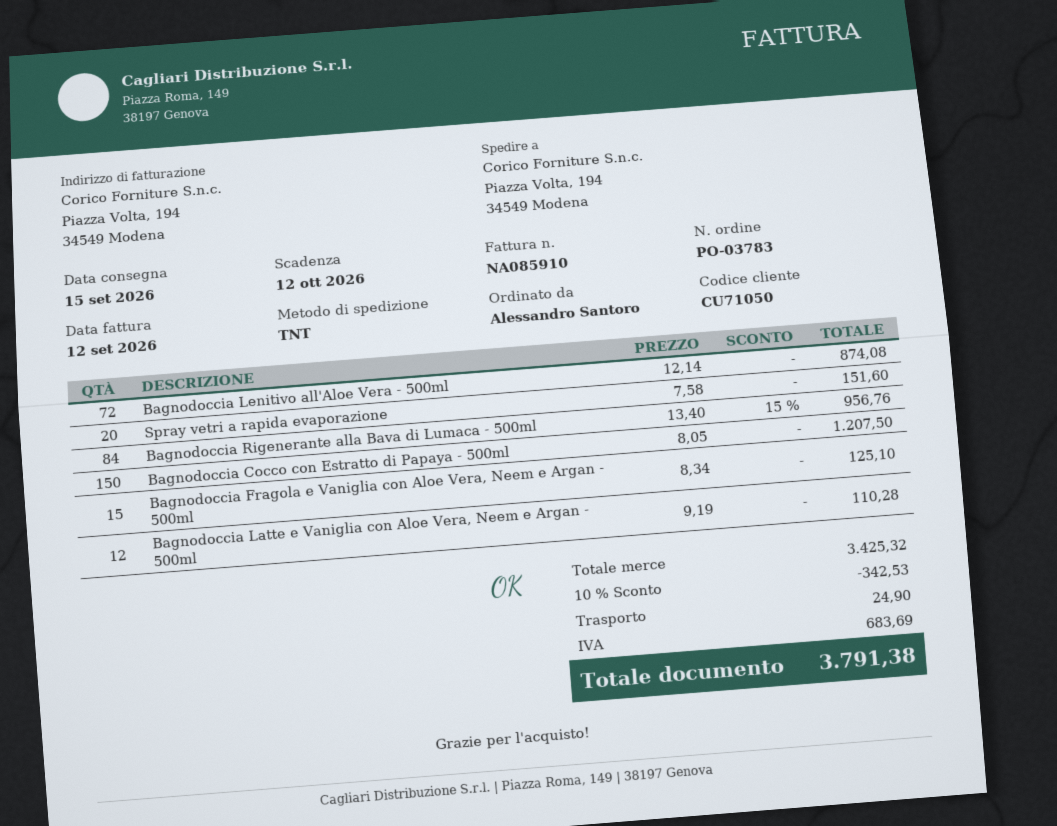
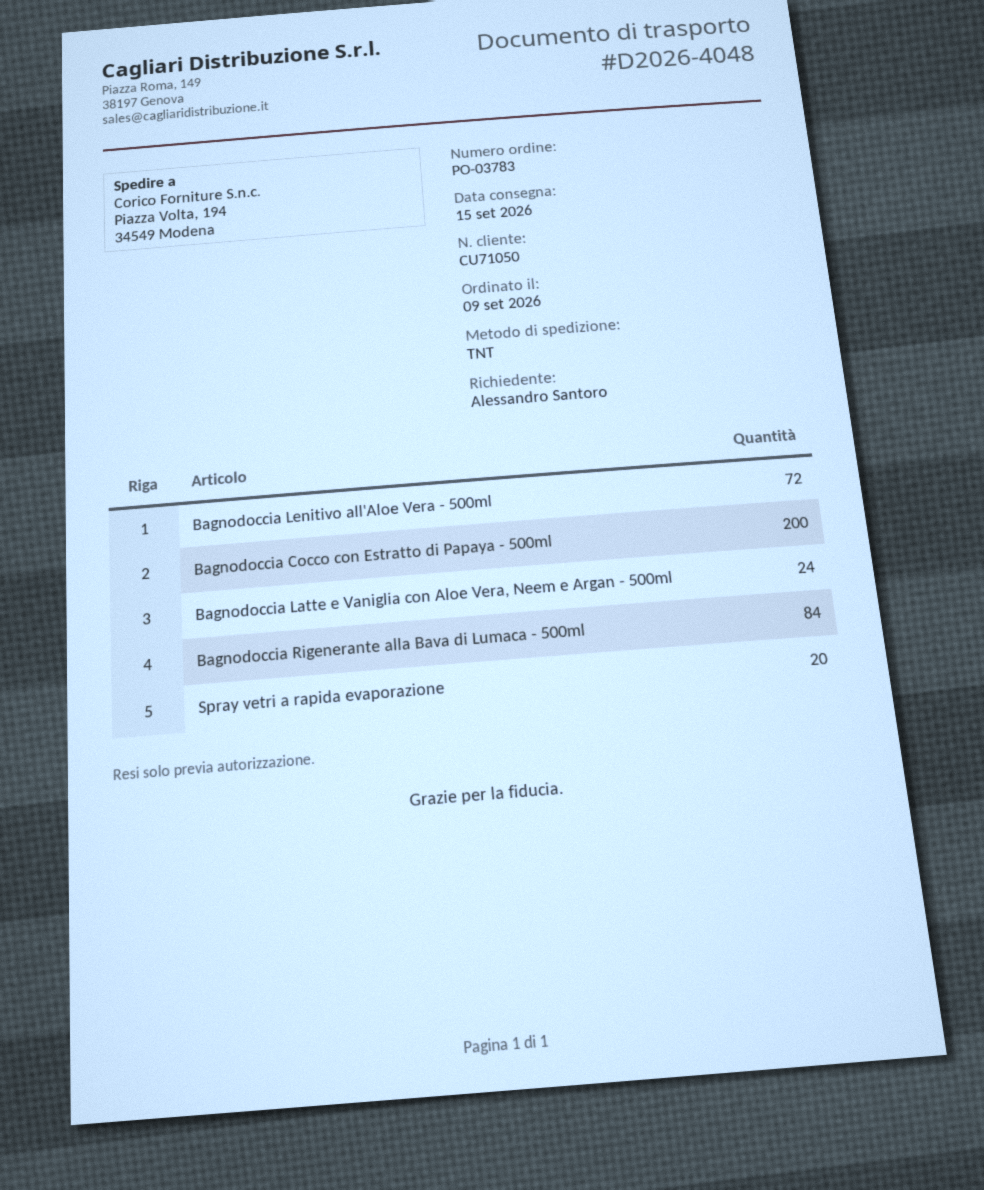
Bagnodoccia Cocco con Estratto di Papaya - 500ml: 150 -> 200
Bagnodoccia Fragola e Vaniglia con Aloe Vera, Neem e Argan - 500ml: 15 -> none
Bagnodoccia Latte e Vaniglia con Aloe Vera, Neem e Argan - 500ml: 12 -> 24

